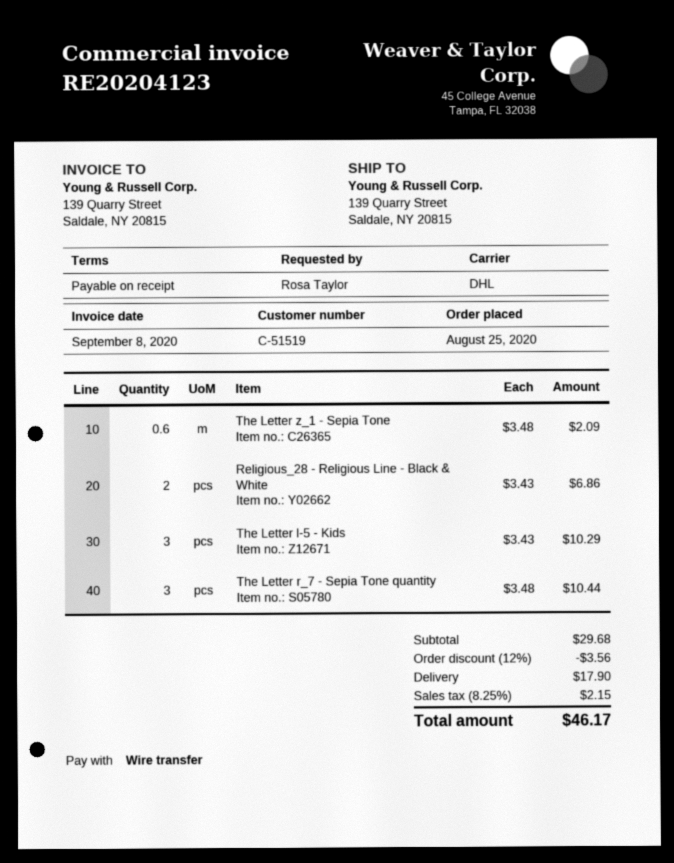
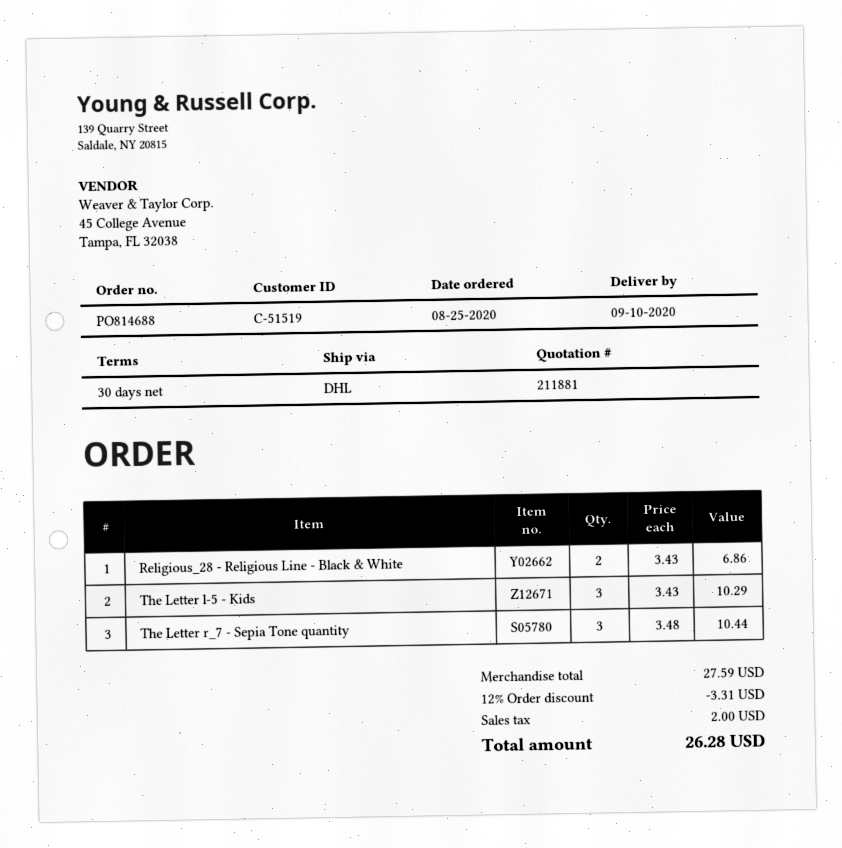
payment terms: on receipt -> 30 days
The Letter z_1 - Sepia Tone: 0.6 x 3.48 = 2.09 -> none
subtotal: 29.68 -> 27.59
discount: 12% = 3.56 -> 12% = 3.31
shipping: 17.90 -> none
tax: 2.15 -> 2.00
total: 46.17 -> 26.28

